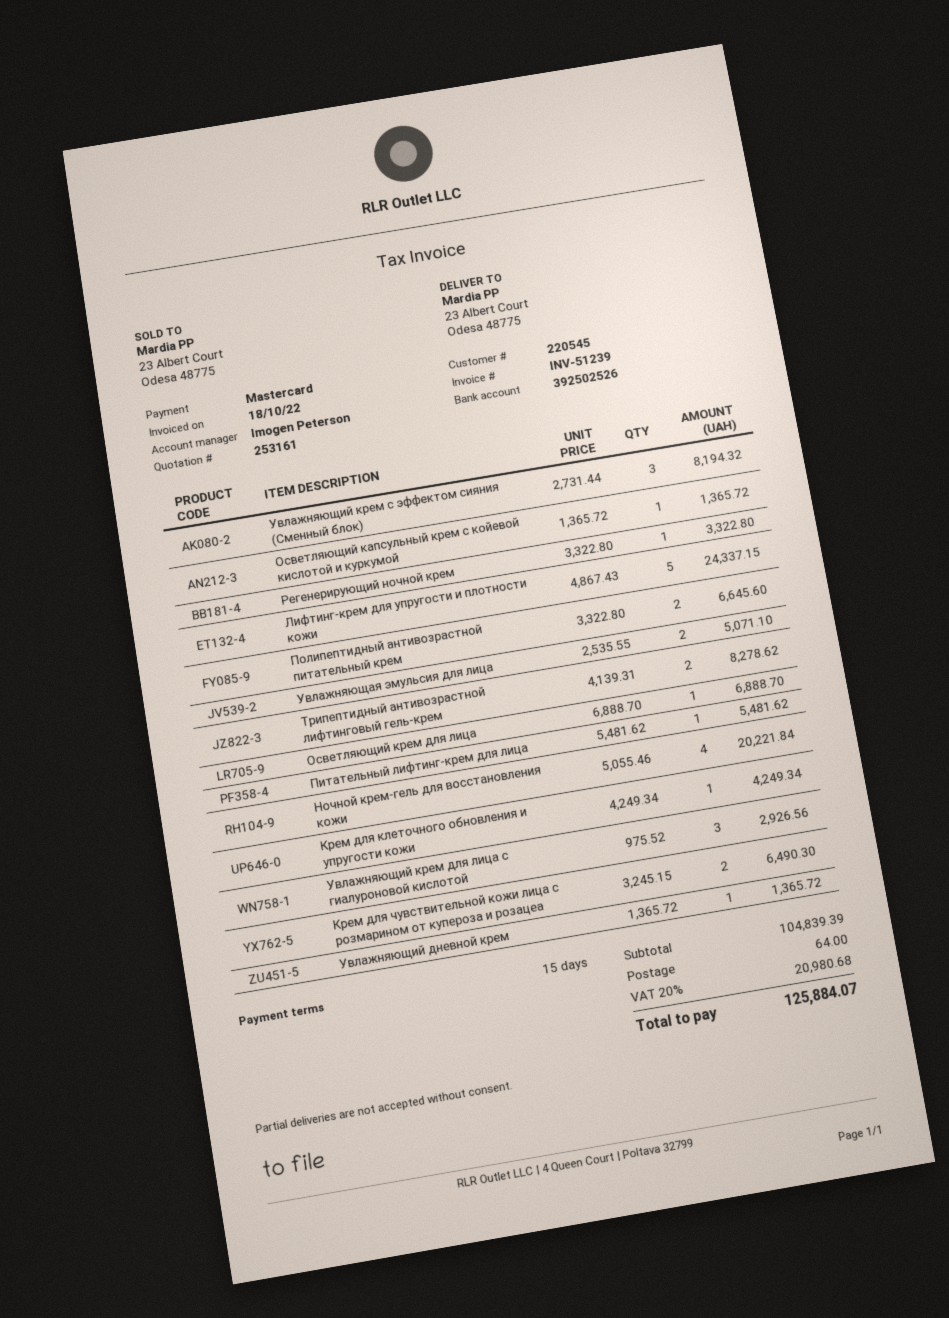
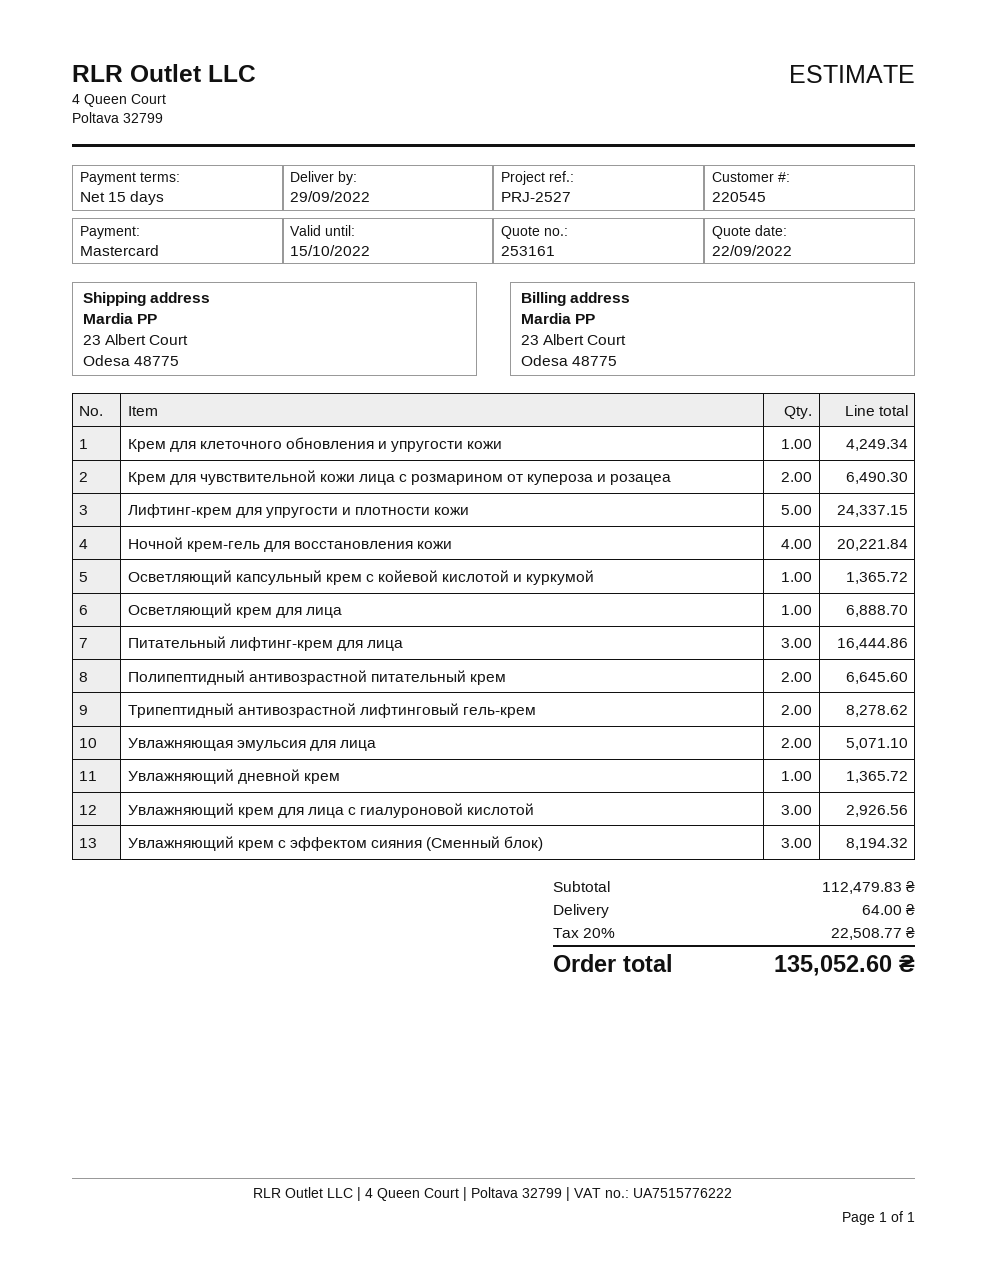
Регенерирующий ночной крем: 1 for 3322.80 -> none
Питательный лифтинг-крем для лица: 1 for 5481.62 -> 3 for 16444.86
subtotal: 104839.39 -> 112479.83
tax: 20% = 20980.68 -> 20% = 22508.77
total: 125884.07 -> 135052.60

